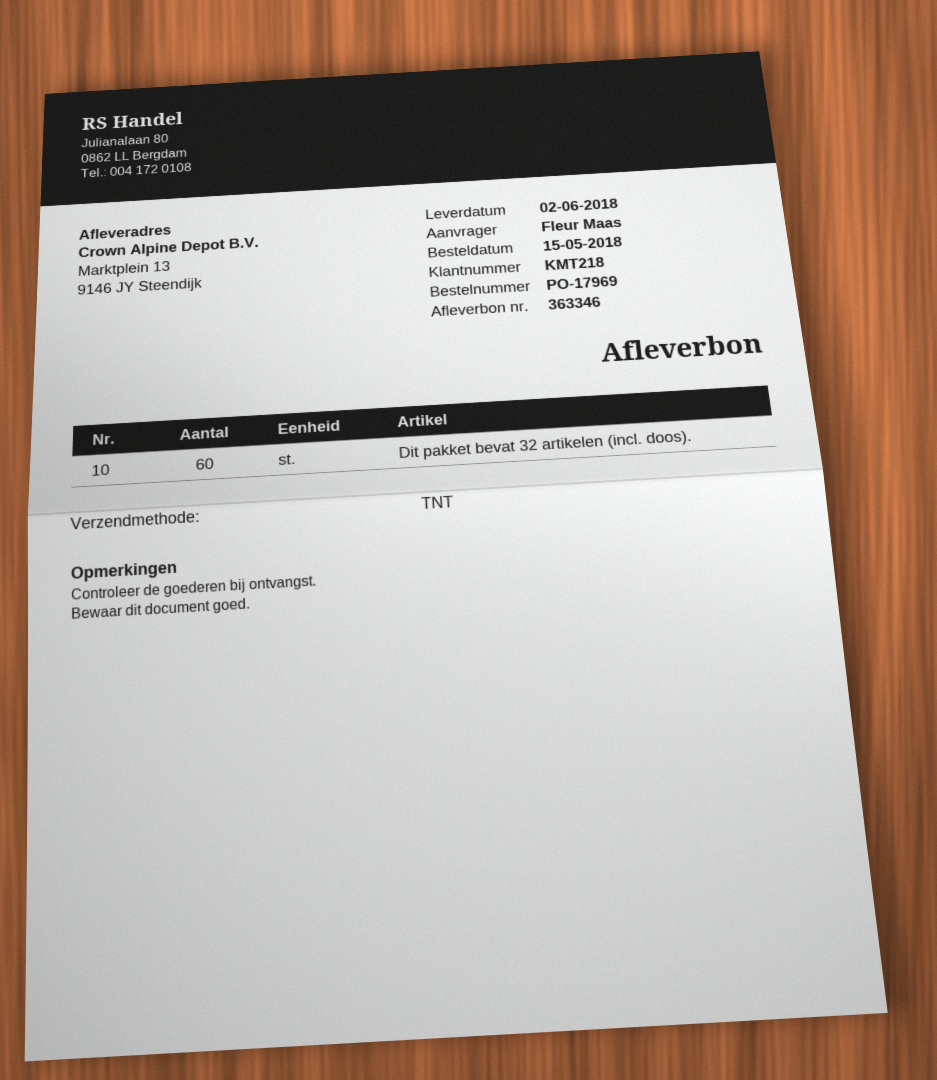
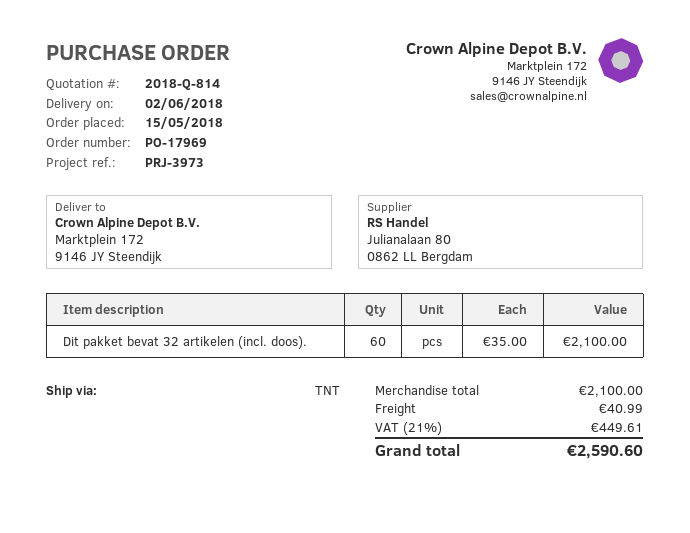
ship to: Marktplein 13, 9146 JY Steendijk -> Marktplein 172, 9146 JY Steendijk

